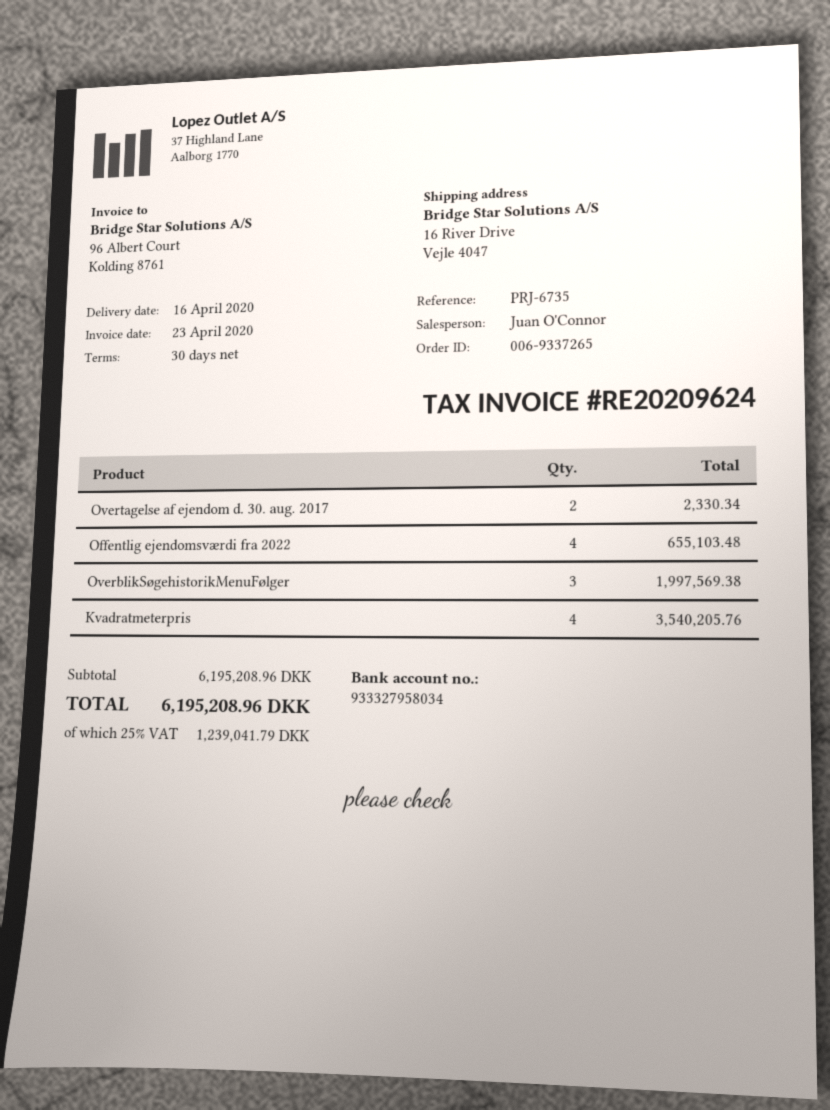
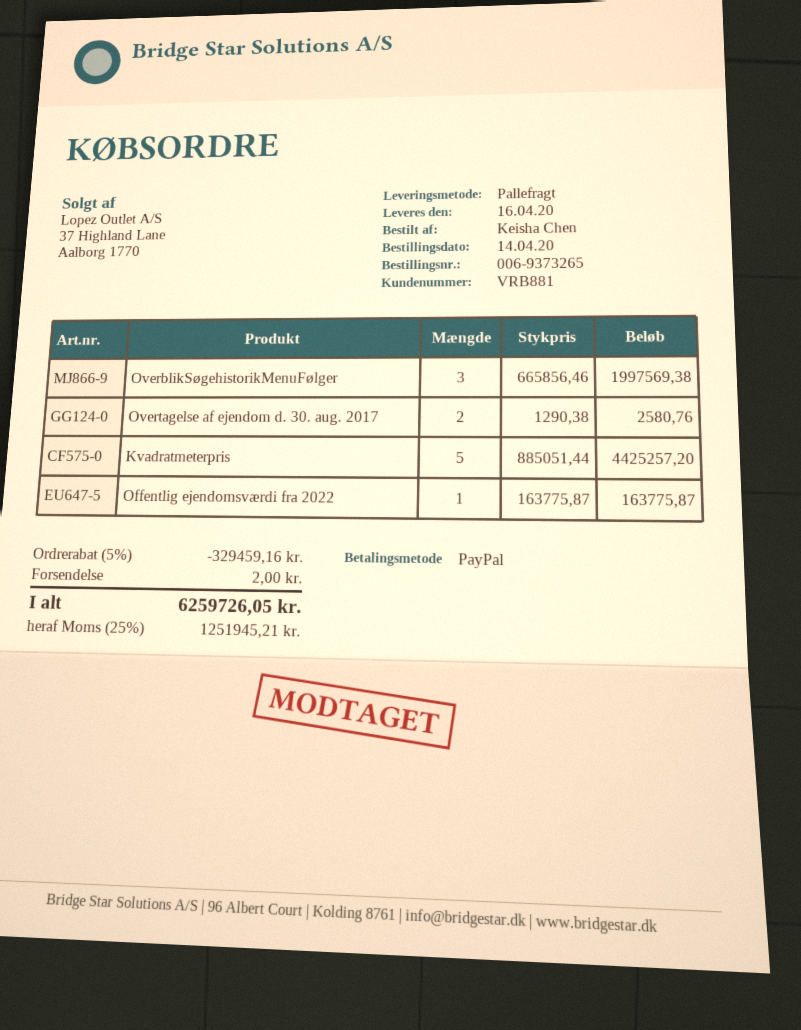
order number: 006-9337265 -> 006-9373265
Overtagelse af ejendom d. 30. aug. 2017: 2 for 2330.34 -> 2 for 2580.76
Offentlig ejendomsværdi fra 2022: 4 for 655103.48 -> 1 for 163775.87
Kvadratmeterpris: 4 for 3540205.76 -> 5 for 4425257.20
discount: none -> 5% = 329459.16
shipping: none -> 2.00
tax: 25% = 1239041.79 -> 25% = 1251945.21
total: 6195208.96 -> 6259726.05

